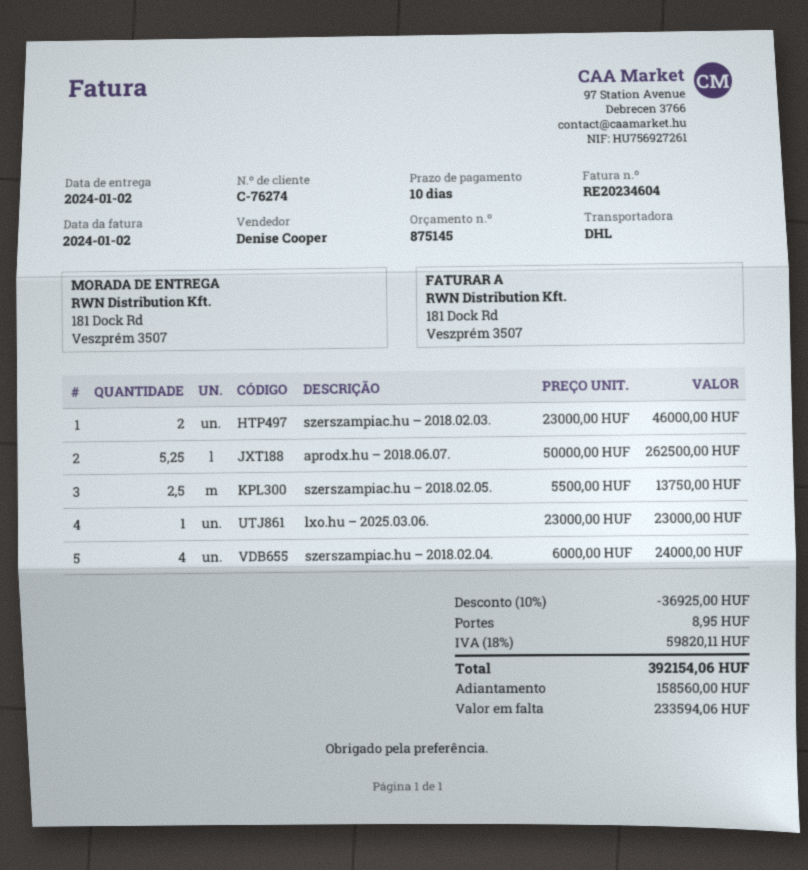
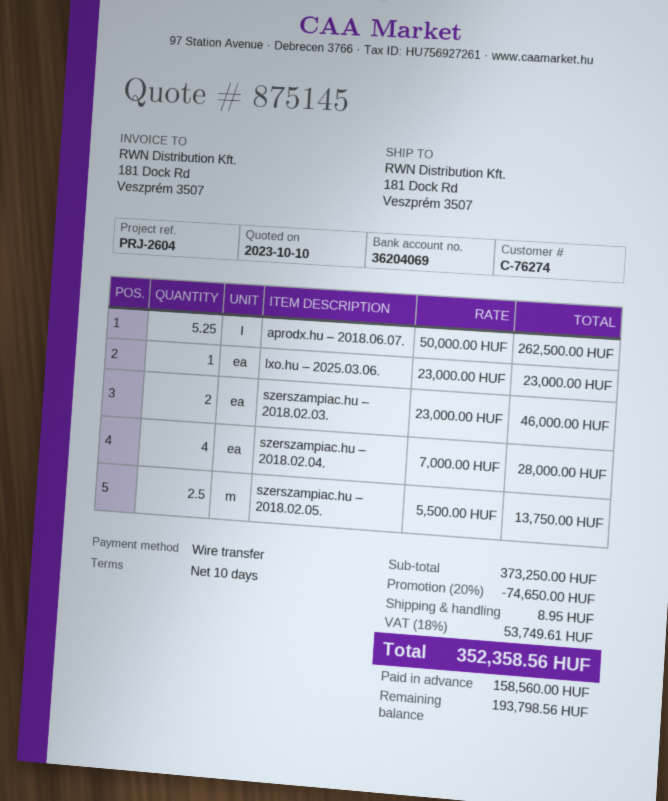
szerszampiac.hu – 2018.02.04.: 4 x 6000.00 = 24000.00 -> 4 x 7000.00 = 28000.00
discount: 10% = 36925.00 -> 20% = 74650.00
tax: 18% = 59820.11 -> 18% = 53749.61
total: 392154.06 -> 352358.56
balance: 233594.06 -> 193798.56

